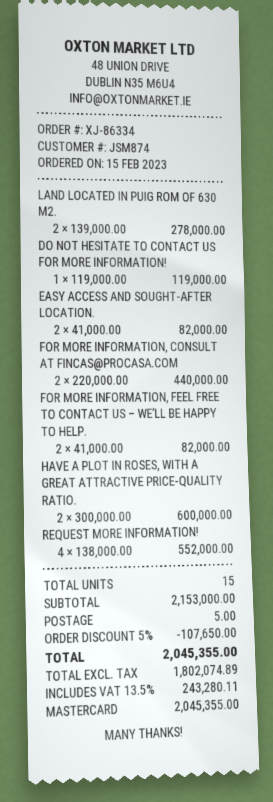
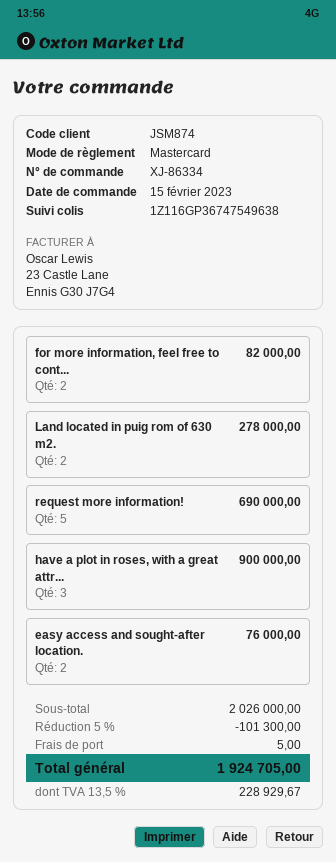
DO NOT HESITATE TO CONTACT US FOR MORE INFORMATION!: 1 for 119000.00 -> none
EASY ACCESS AND SOUGHT-AFTER LOCATION.: 2 for 82000.00 -> 2 for 76000.00
FOR MORE INFORMATION, CONSULT AT FINCAS@PROCASA.COM: 2 for 440000.00 -> none
HAVE A PLOT IN ROSES, WITH A GREAT ATTRACTIVE PRICE-QUALITY RATIO.: 2 for 600000.00 -> 3 for 900000.00
REQUEST MORE INFORMATION!: 4 for 552000.00 -> 5 for 690000.00
subtotal: 2153000.00 -> 2026000.00
discount: 5% = 107650.00 -> 5% = 101300.00
tax: 13.5% = 243280.11 -> 13.5% = 228929.67
total: 2045355.00 -> 1924705.00

